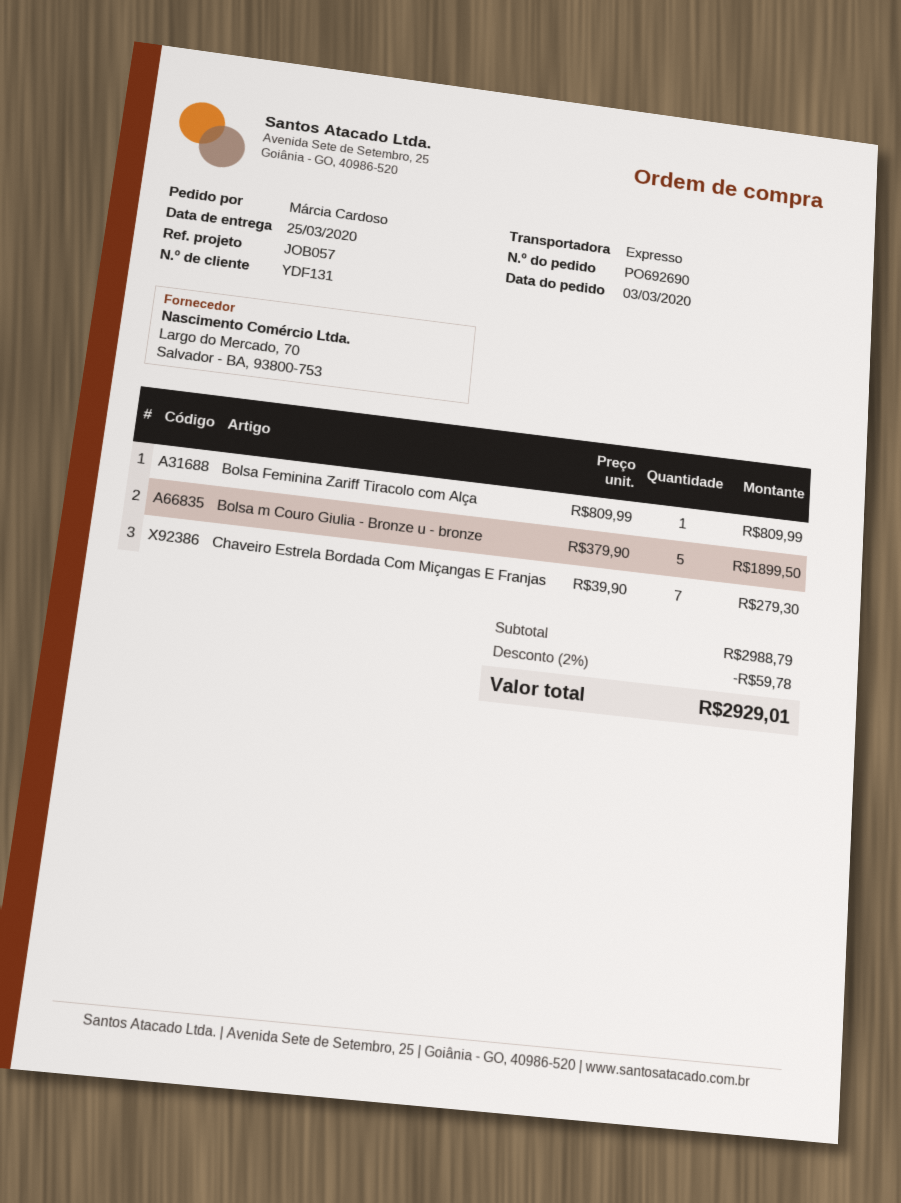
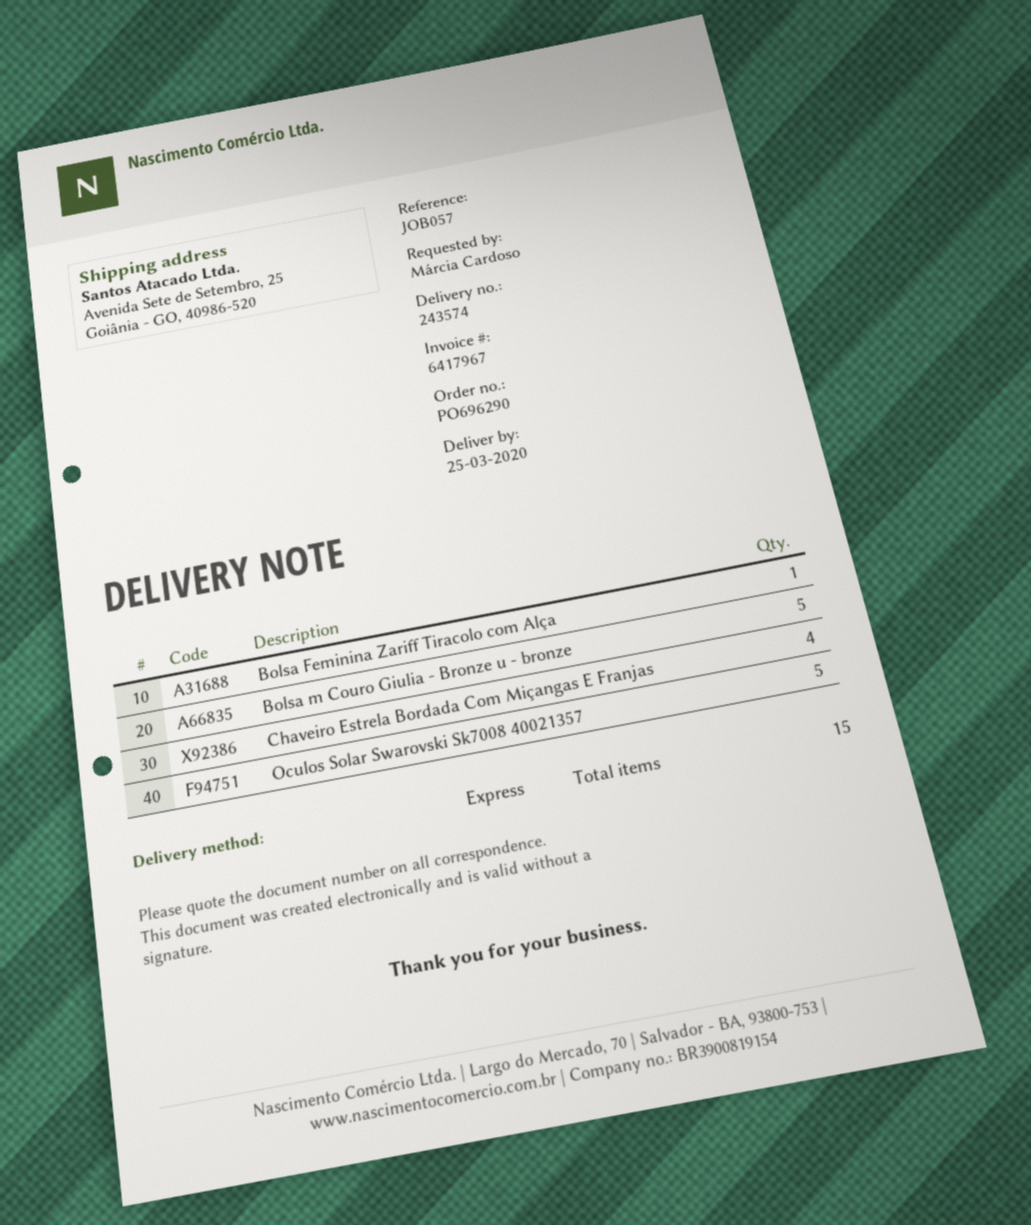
order number: PO692690 -> PO696290
Chaveiro Estrela Bordada Com Miçangas E Franjas: 7 -> 4
Oculos Solar Swarovski Sk7008 40021357: none -> 5

